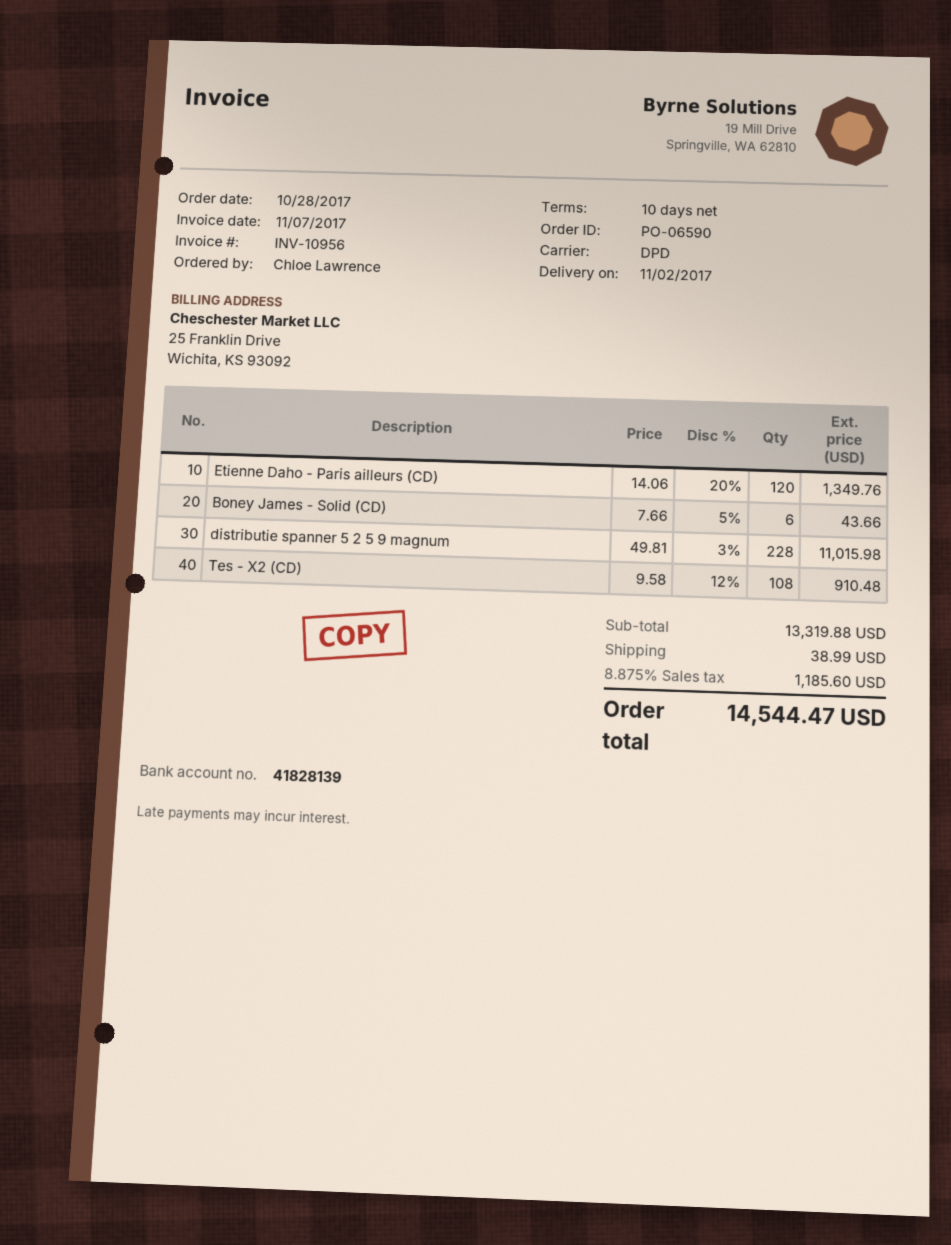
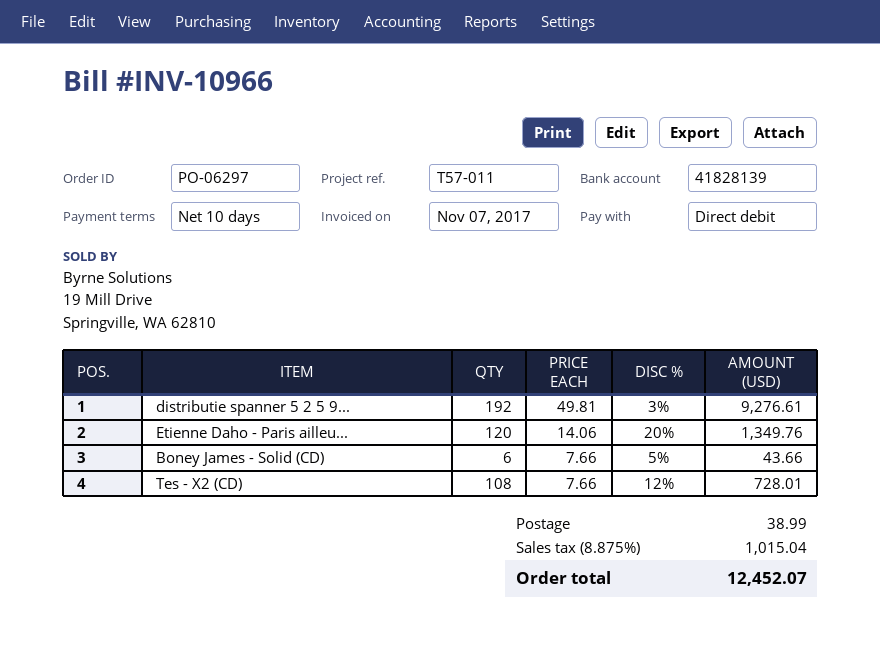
order number: PO-06590 -> PO-06297
invoice number: INV-10956 -> INV-10966
distributie spanner 5 2 5 9 magnum: 228 x 49.81 - 3% = 11015.98 -> 192 x 49.81 - 3% = 9276.61
Tes - X2 (CD): 108 x 9.58 - 12% = 910.48 -> 108 x 7.66 - 12% = 728.01
tax: 8.875% = 1185.60 -> 8.875% = 1015.04
total: 14544.47 -> 12452.07

